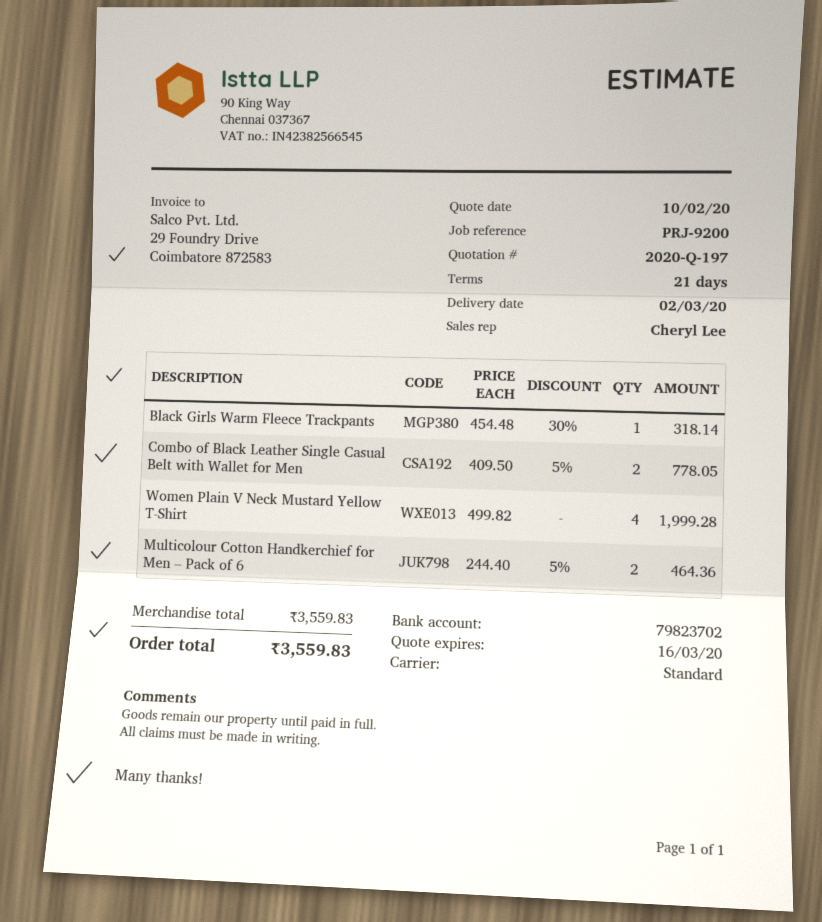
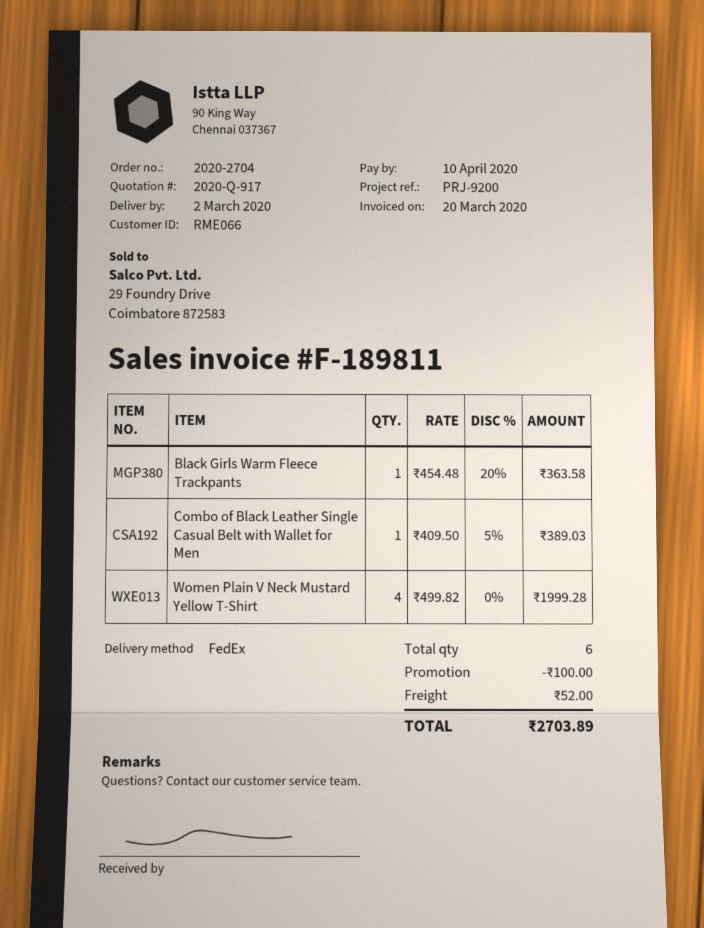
quote number: 2020-Q-197 -> 2020-Q-917
shipping method: standard -> FedEx
Black Girls Warm Fleece Trackpants: 1 x 454.48 - 30% = 318.14 -> 1 x 454.48 - 20% = 363.58
Combo of Black Leather Single Casual Belt with Wallet for Men: 2 x 409.50 - 5% = 778.05 -> 1 x 409.50 - 5% = 389.03
Multicolour Cotton Handkerchief for Men – Pack of 6: 2 x 244.40 - 5% = 464.36 -> none
discount: none -> 100.00
shipping: none -> 52.00
total: 3559.83 -> 2703.89

